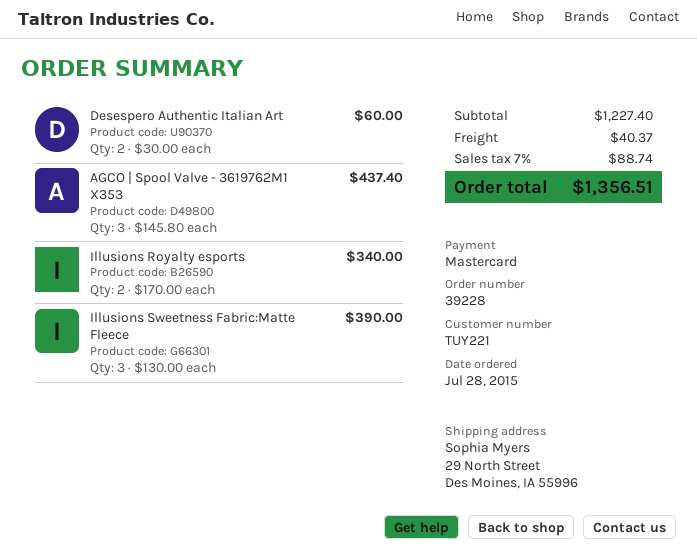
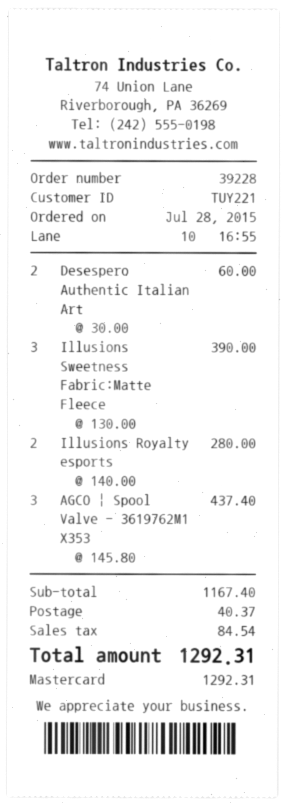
Illusions Royalty esports: 2 x 170.00 = 340.00 -> 2 x 140.00 = 280.00
subtotal: 1227.40 -> 1167.40
tax: 88.74 -> 84.54
total: 1356.51 -> 1292.31

